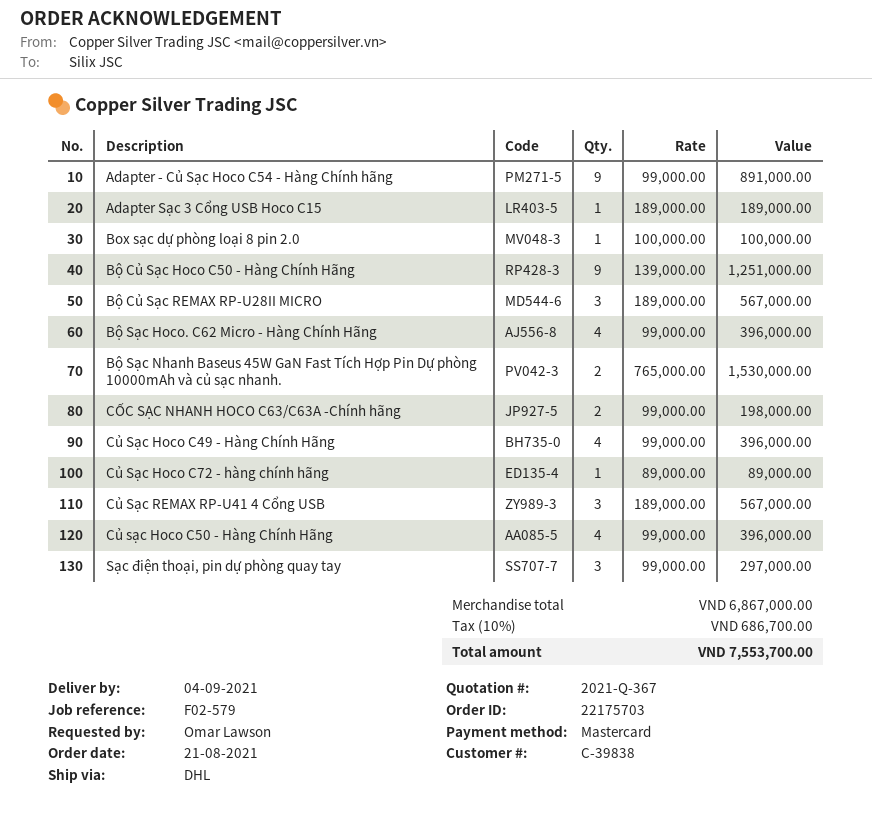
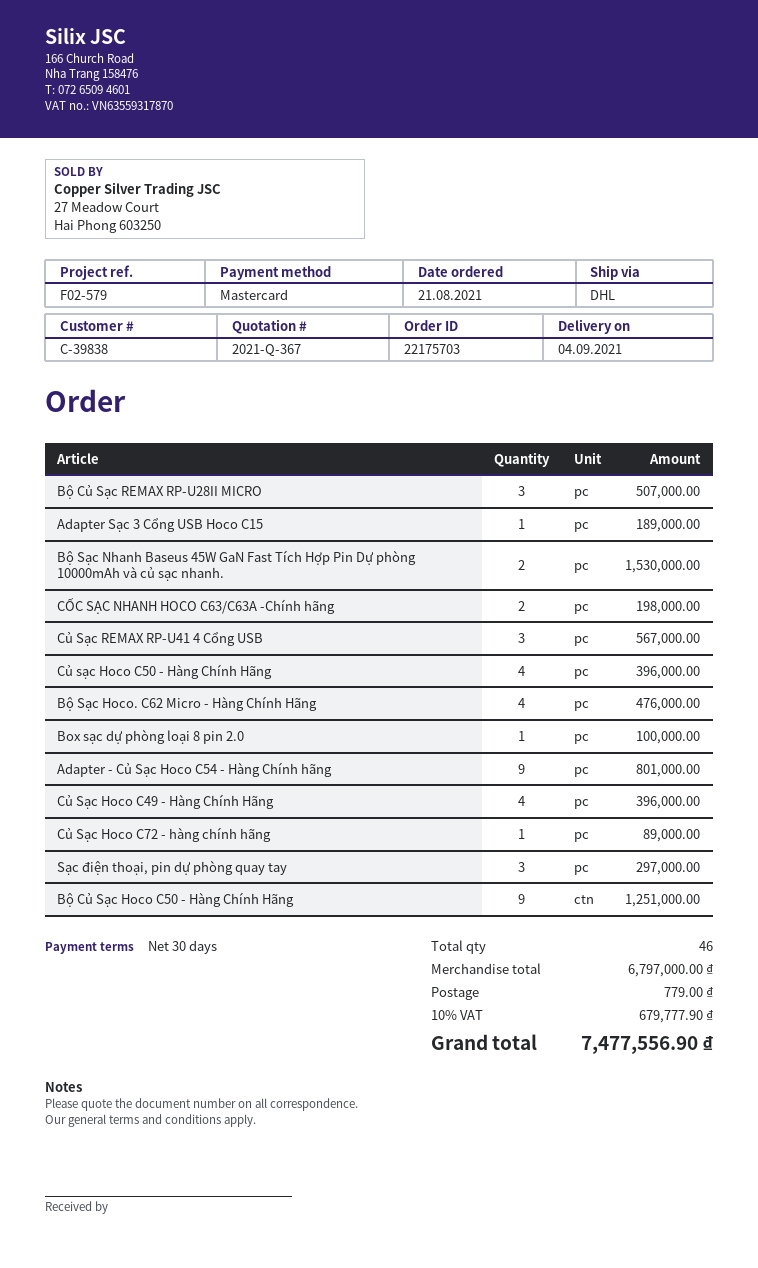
Adapter - Củ Sạc Hoco C54 - Hàng Chính hãng: 9 for 891000.00 -> 9 for 801000.00
Bộ Củ Sạc REMAX RP-U28II MICRO: 3 for 567000.00 -> 3 for 507000.00
Bộ Sạc Hoco. C62 Micro - Hàng Chính Hãng: 4 for 396000.00 -> 4 for 476000.00
subtotal: 6867000.00 -> 6797000.00
shipping: none -> 779.00
tax: 10% = 686700.00 -> 10% = 679777.90
total: 7553700.00 -> 7477556.90

